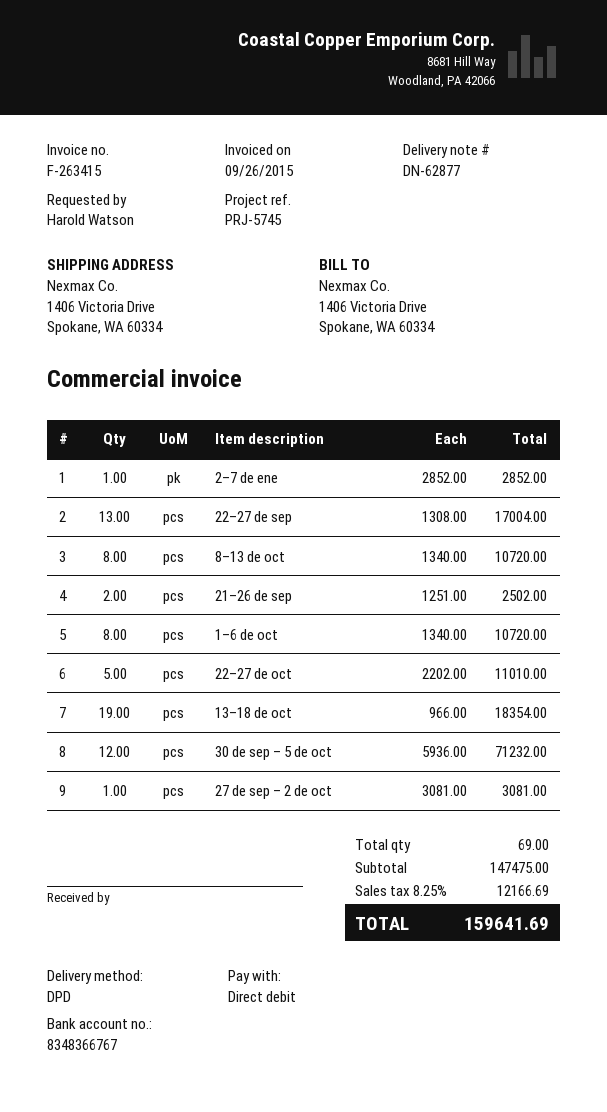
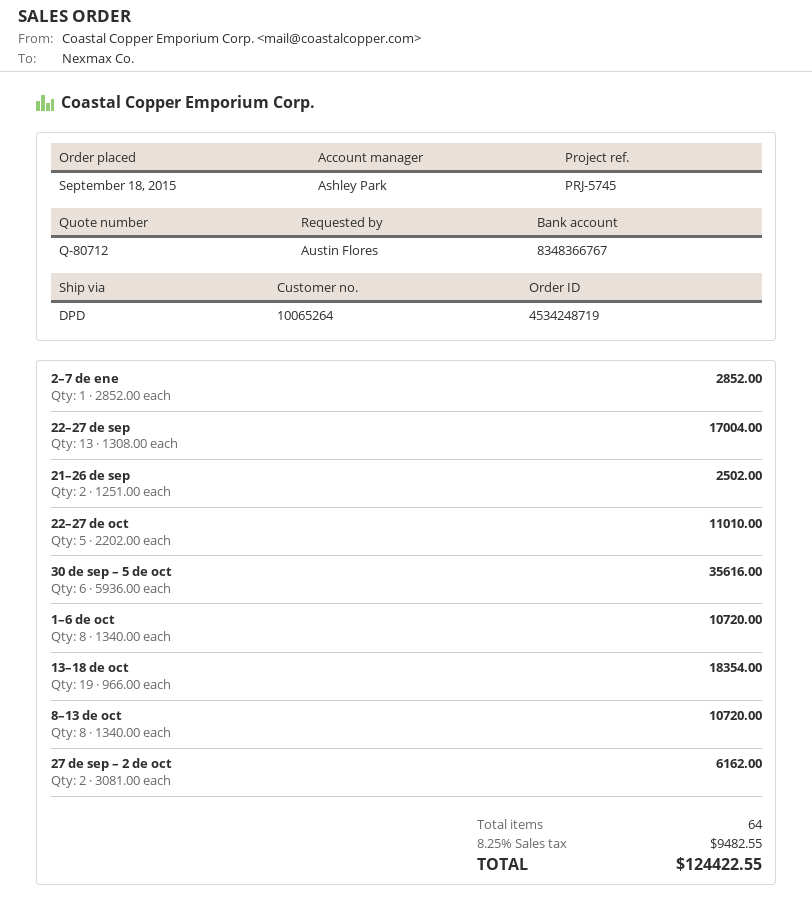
ordered by: Harold Watson -> Austin Flores
30 de sep – 5 de oct: 12 x 5936.00 = 71232.00 -> 6 x 5936.00 = 35616.00
27 de sep – 2 de oct: 1 x 3081.00 = 3081.00 -> 2 x 3081.00 = 6162.00
total quantity: 69 -> 64
tax: 8.25% = 12166.69 -> 8.25% = 9482.55
total: 159641.69 -> 124422.55

